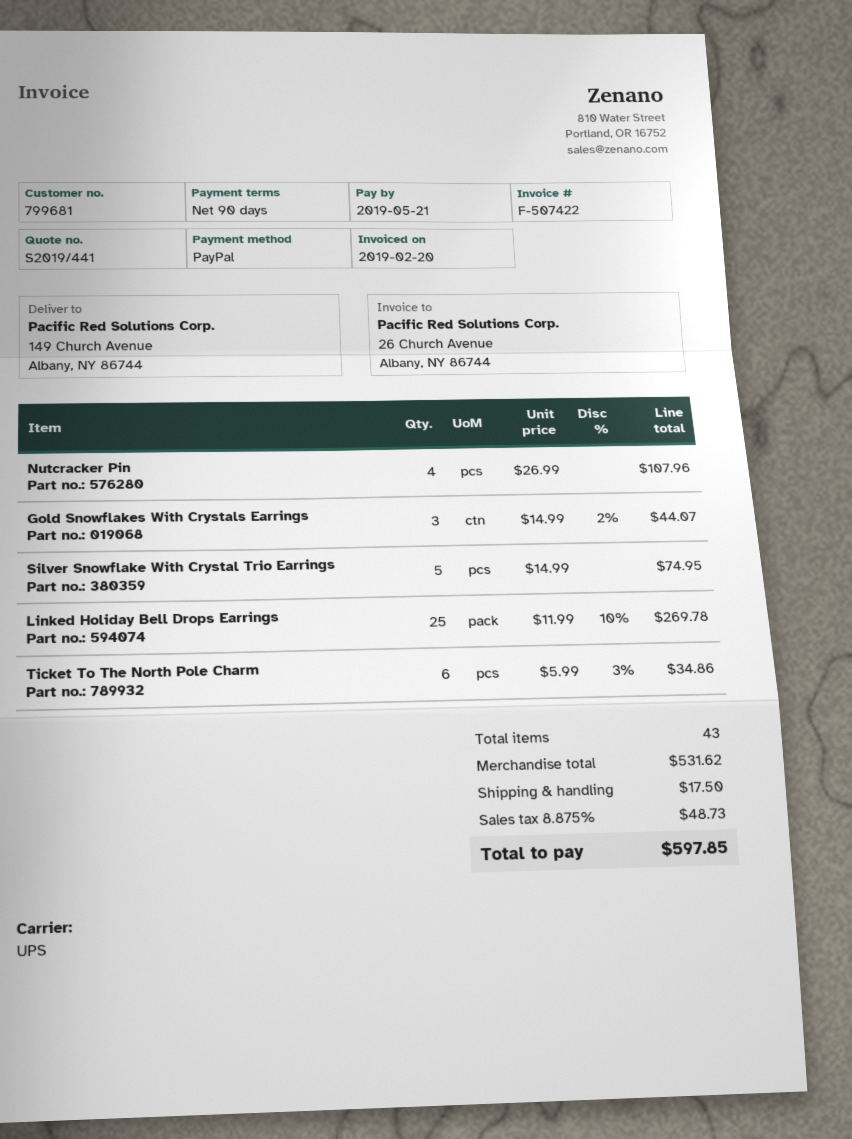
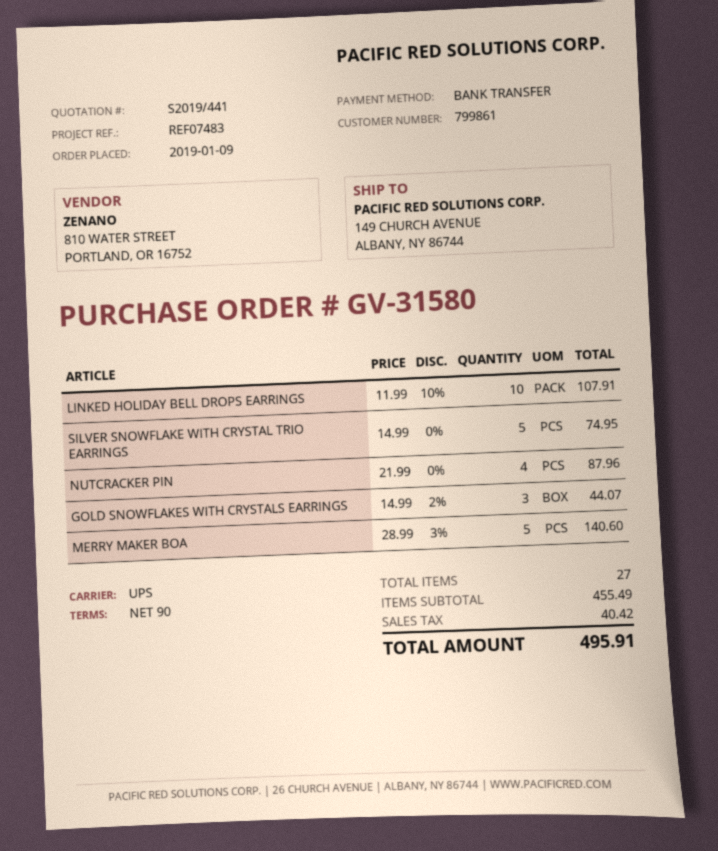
customer number: 799681 -> 799861
payment method: PayPal -> bank transfer
Nutcracker Pin: 4 x 26.99 = 107.96 -> 4 x 21.99 = 87.96
Linked Holiday Bell Drops Earrings: 25 x 11.99 - 10% = 269.78 -> 10 x 11.99 - 10% = 107.91
Ticket To The North Pole Charm: 6 x 5.99 - 3% = 34.86 -> none
MERRY MAKER BOA: none -> 5 x 28.99 - 3% = 140.60
total quantity: 43 -> 27
subtotal: 531.62 -> 455.49
shipping: 17.50 -> none
tax: 48.73 -> 40.42
total: 597.85 -> 495.91

